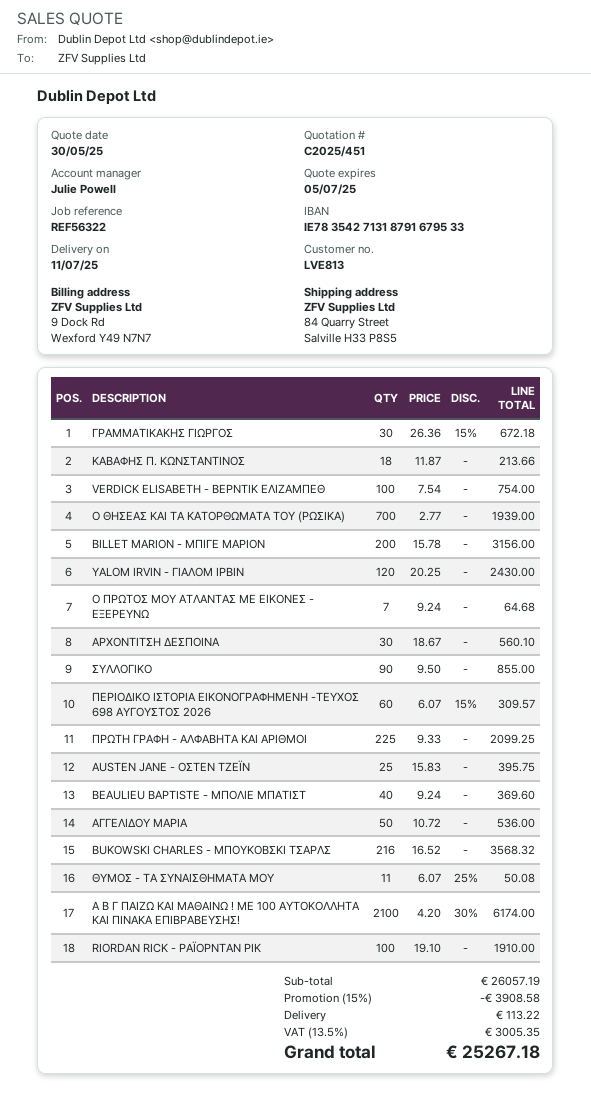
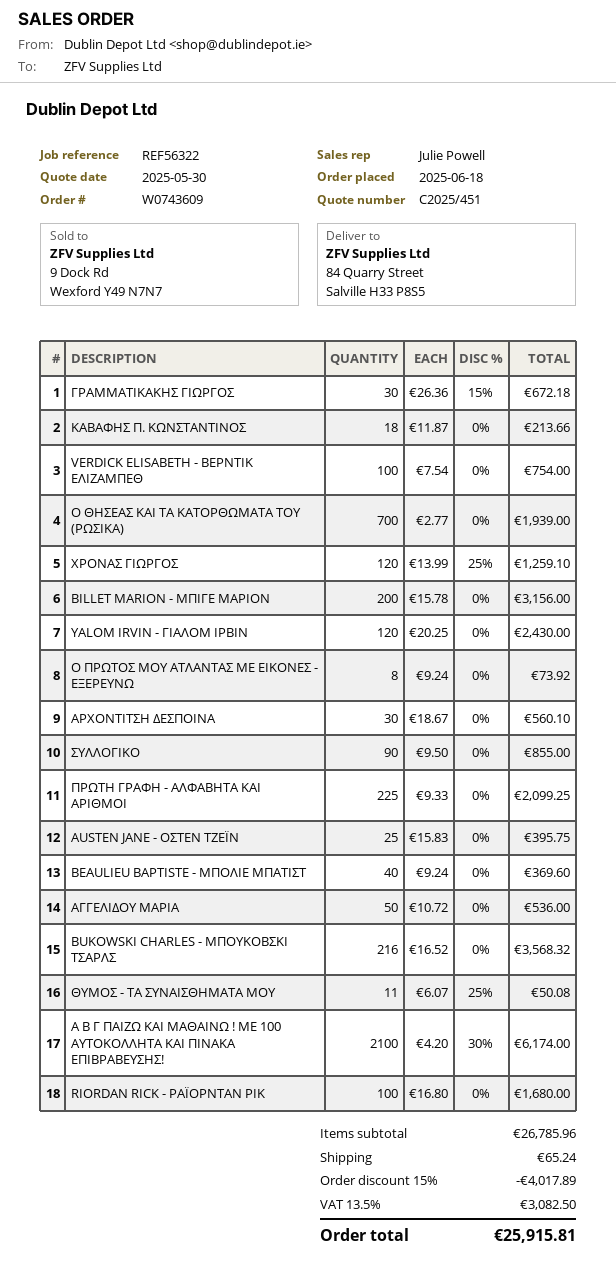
Ο ΠΡΩΤΟΣ ΜΟΥ ΑΤΛΑΝΤΑΣ ΜΕ ΕΙΚΟΝΕΣ - ΕΞΕΡΕΥΝΩ: 7 x 9.24 = 64.68 -> 8 x 9.24 = 73.92
ΠΕΡΙΟΔΙΚΟ ΙΣΤΟΡΙΑ ΕΙΚΟΝΟΓΡΑΦΗΜΕΝΗ -ΤΕΥΧΟΣ 698 ΑΥΓΟΥΣΤΟΣ 2026: 60 x 6.07 - 15% = 309.57 -> none
RIORDAN RICK - ΡΑΪΟΡΝΤΑΝ ΡΙΚ: 100 x 19.10 = 1910.00 -> 100 x 16.80 = 1680.00
ΧΡΟΝΑΣ ΓΙΩΡΓΟΣ: none -> 120 x 13.99 - 25% = 1259.10
subtotal: 26057.19 -> 26785.96
discount: 15% = 3908.58 -> 15% = 4017.89
shipping: 113.22 -> 65.24
tax: 13.5% = 3005.35 -> 13.5% = 3082.50
total: 25267.18 -> 25915.81

